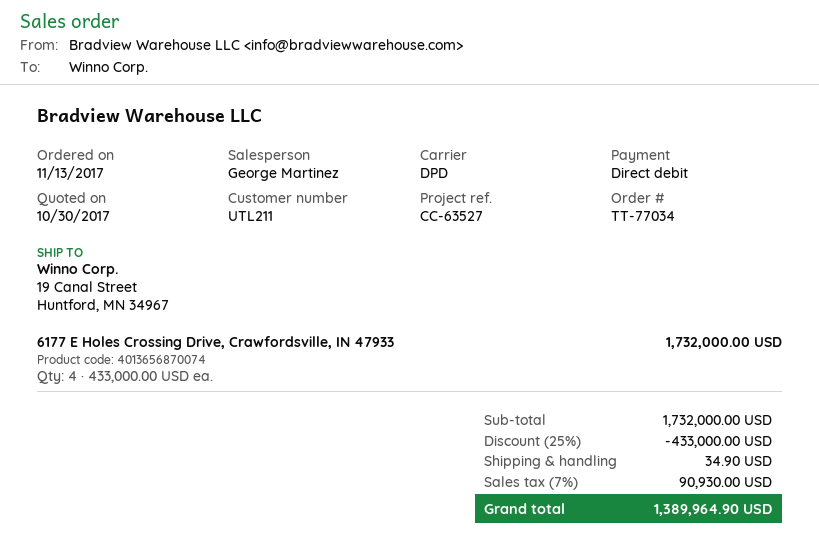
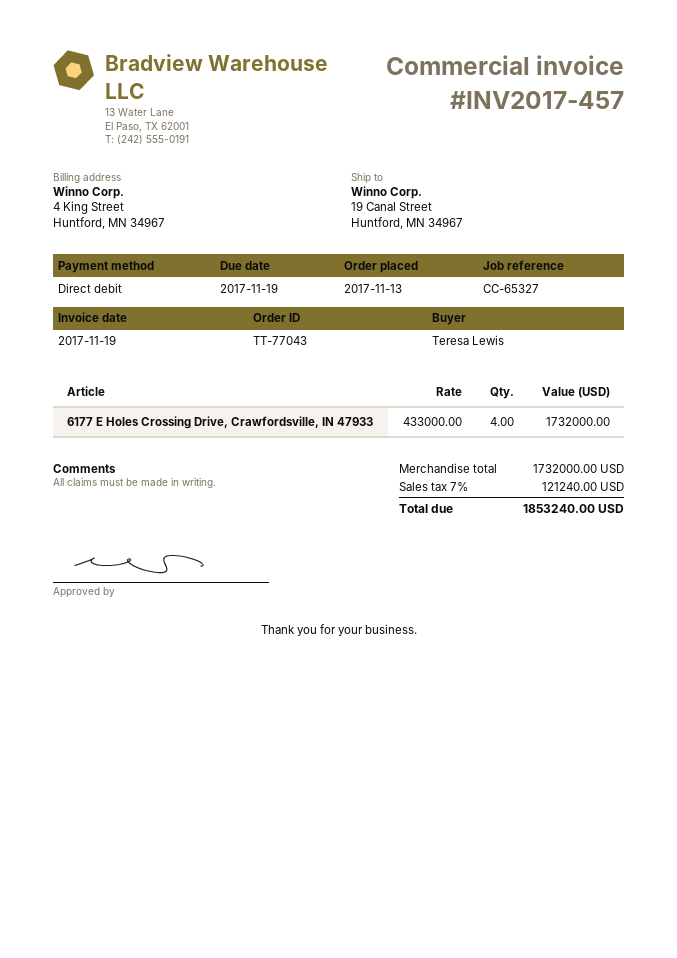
order number: TT-77034 -> TT-77043
reference: CC-63527 -> CC-65327
discount: 25% = 433000.00 -> none
shipping: 34.90 -> none
tax: 7% = 90930.00 -> 7% = 121240.00
total: 1389964.90 -> 1853240.00

